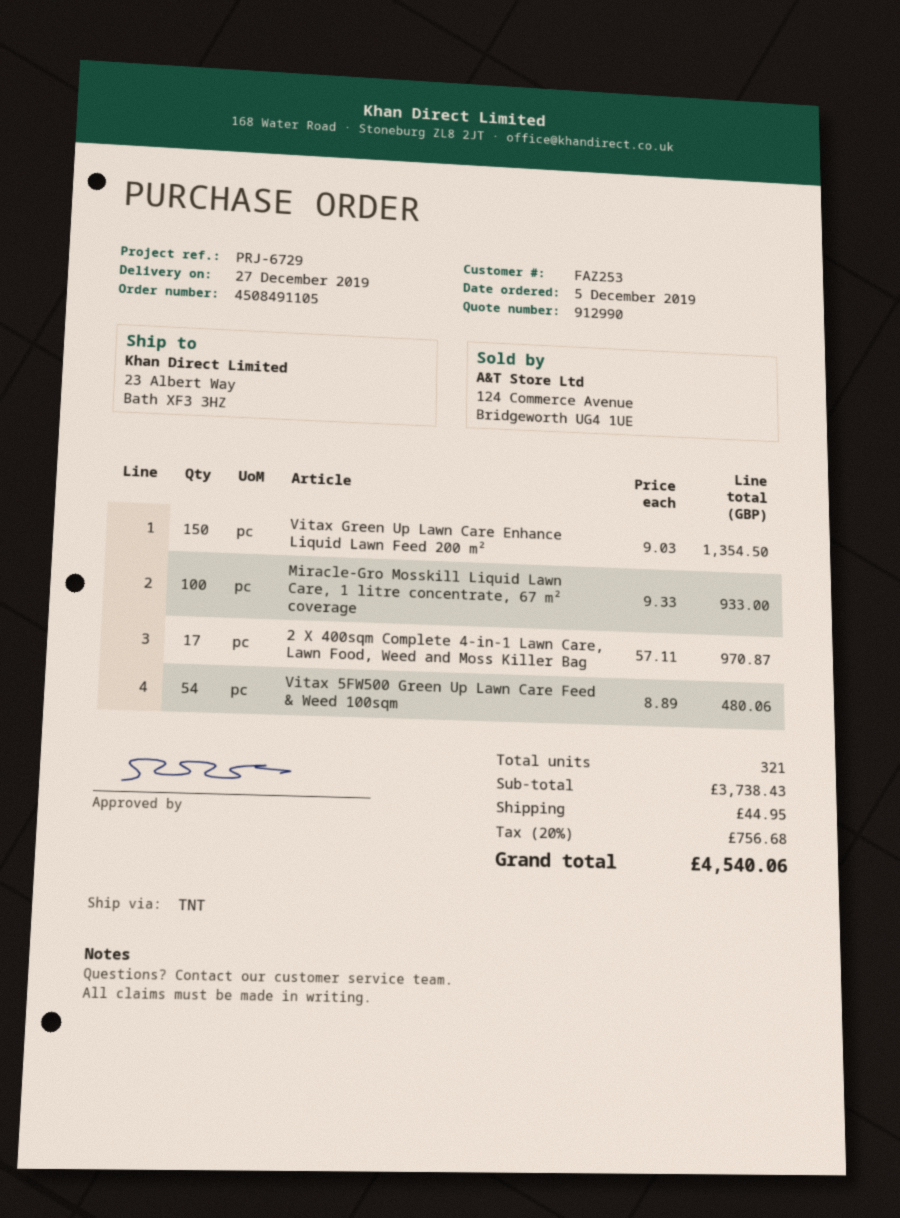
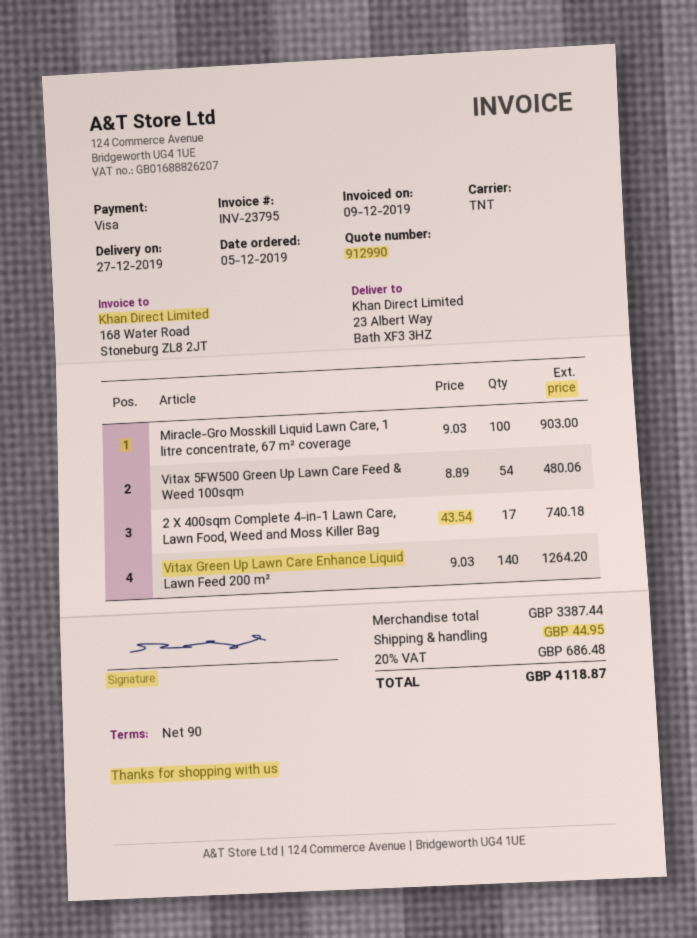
Vitax Green Up Lawn Care Enhance Liquid Lawn Feed 200 m²: 150 x 9.03 = 1354.50 -> 140 x 9.03 = 1264.20
Miracle-Gro Mosskill Liquid Lawn Care, 1 litre concentrate, 67 m² coverage: 100 x 9.33 = 933.00 -> 100 x 9.03 = 903.00
2 X 400sqm Complete 4-in-1 Lawn Care, Lawn Food, Weed and Moss Killer Bag: 17 x 57.11 = 970.87 -> 17 x 43.54 = 740.18
subtotal: 3738.43 -> 3387.44
tax: 20% = 756.68 -> 20% = 686.48
total: 4540.06 -> 4118.87

